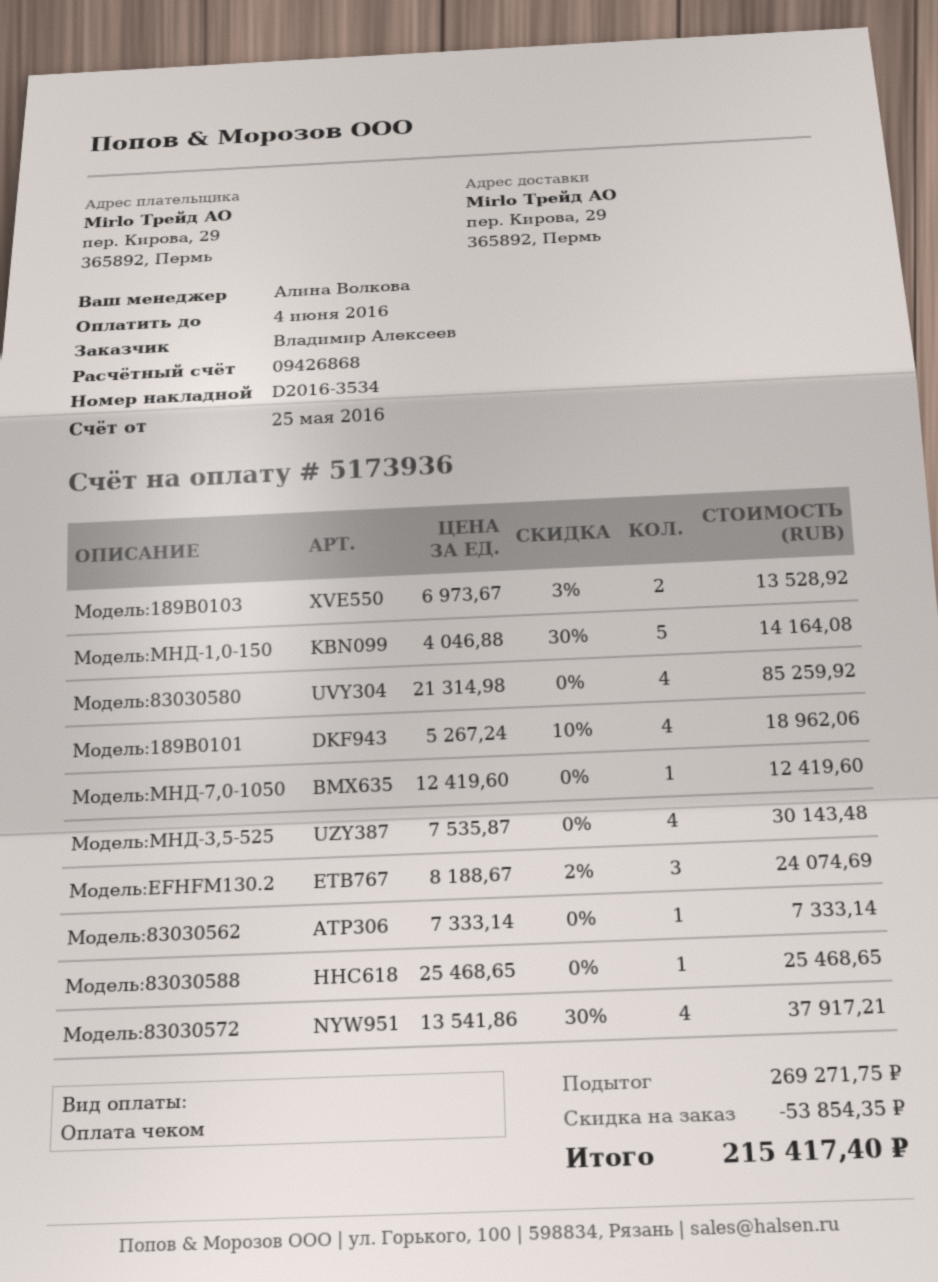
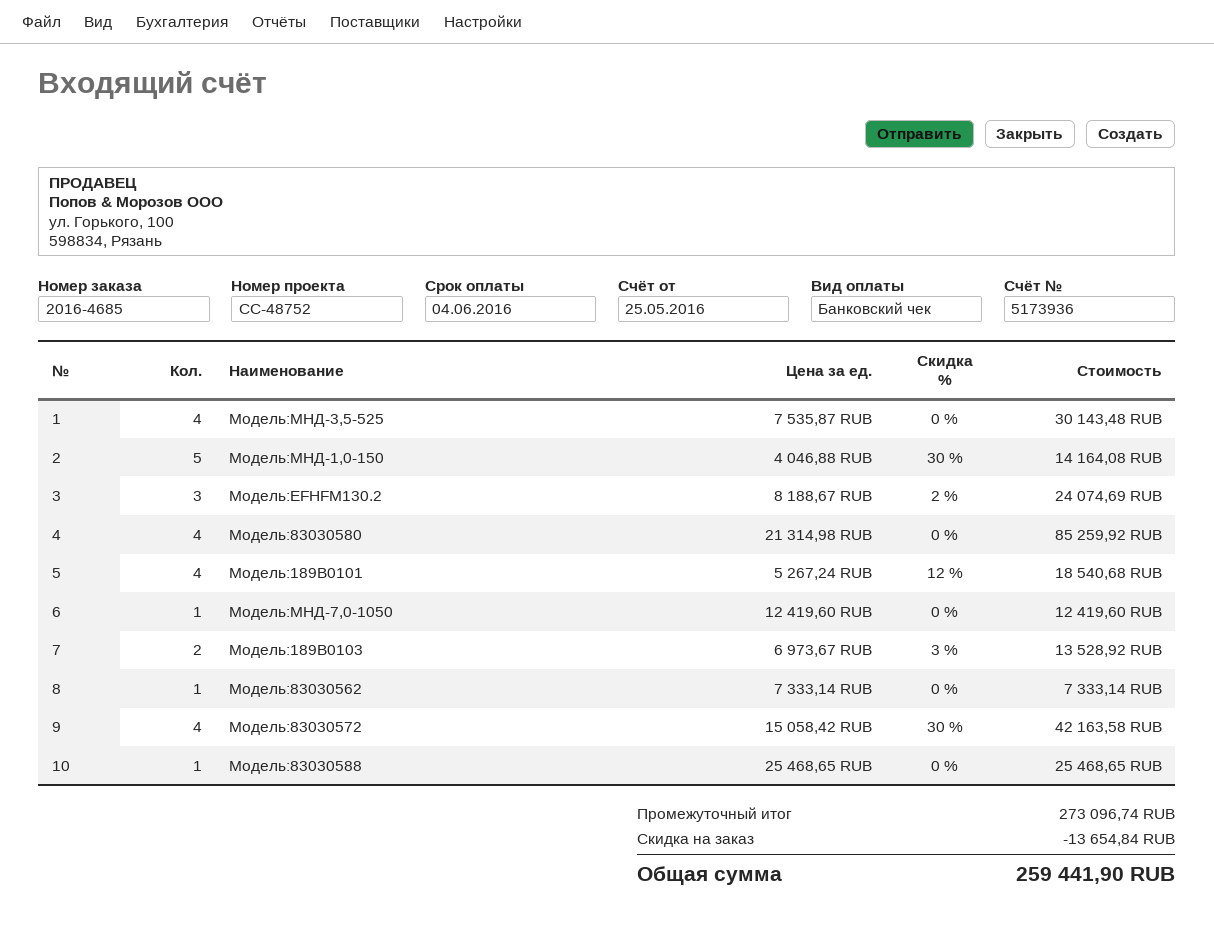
Модель:189B0101: 4 x 5267.24 - 10% = 18962.06 -> 4 x 5267.24 - 12% = 18540.68
Модель:83030572: 4 x 13541.86 - 30% = 37917.21 -> 4 x 15058.42 - 30% = 42163.58
subtotal: 269271.75 -> 273096.74
discount: 53854.35 -> 13654.84
total: 215417.40 -> 259441.90

